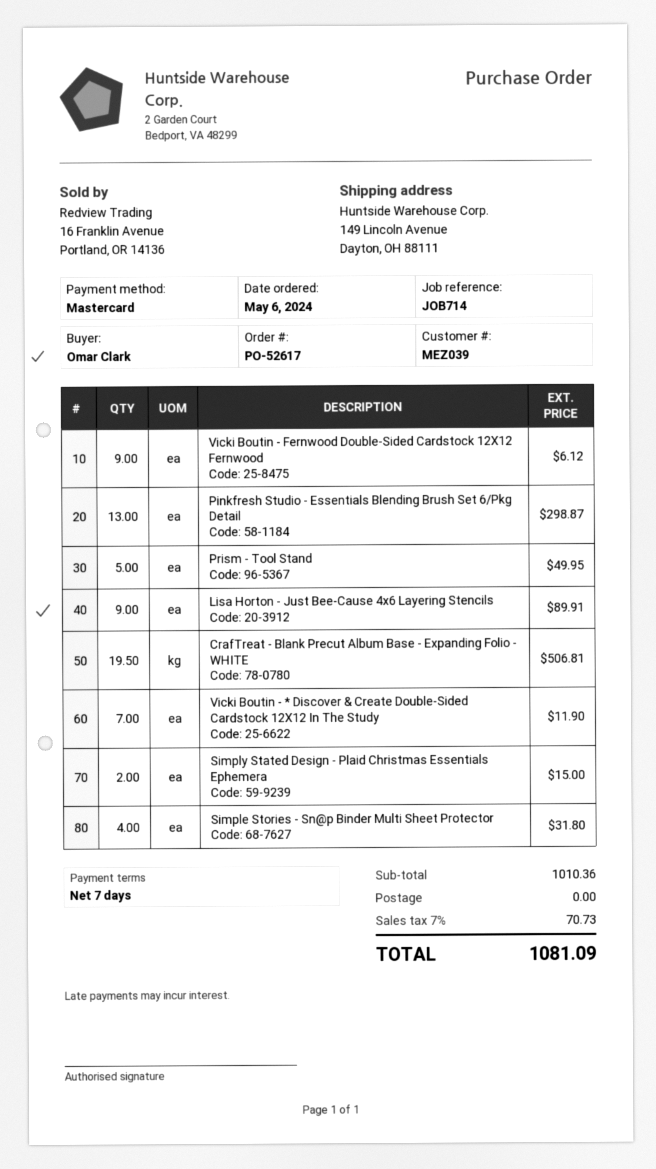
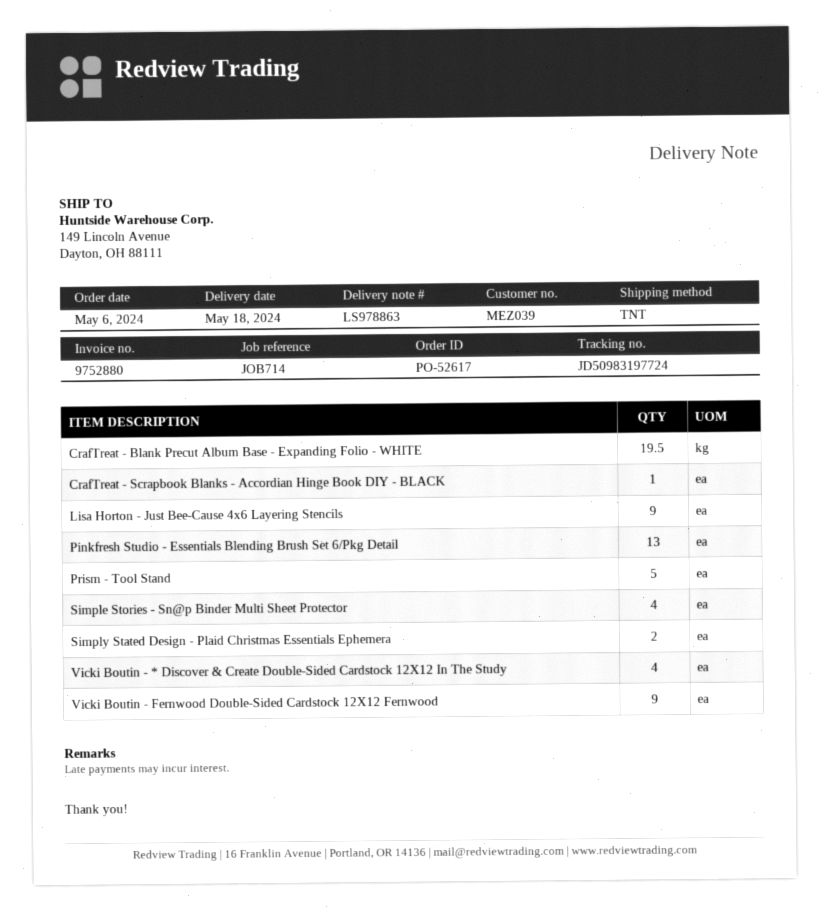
Vicki Boutin - * Discover & Create Double-Sided Cardstock 12X12 In The Study: 7 -> 4
CrafTreat - Scrapbook Blanks - Accordian Hinge Book DIY - BLACK: none -> 1

